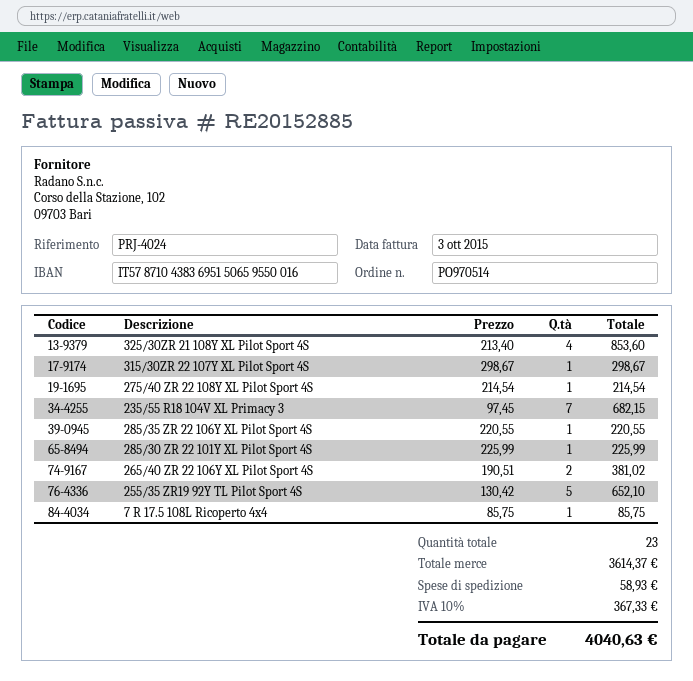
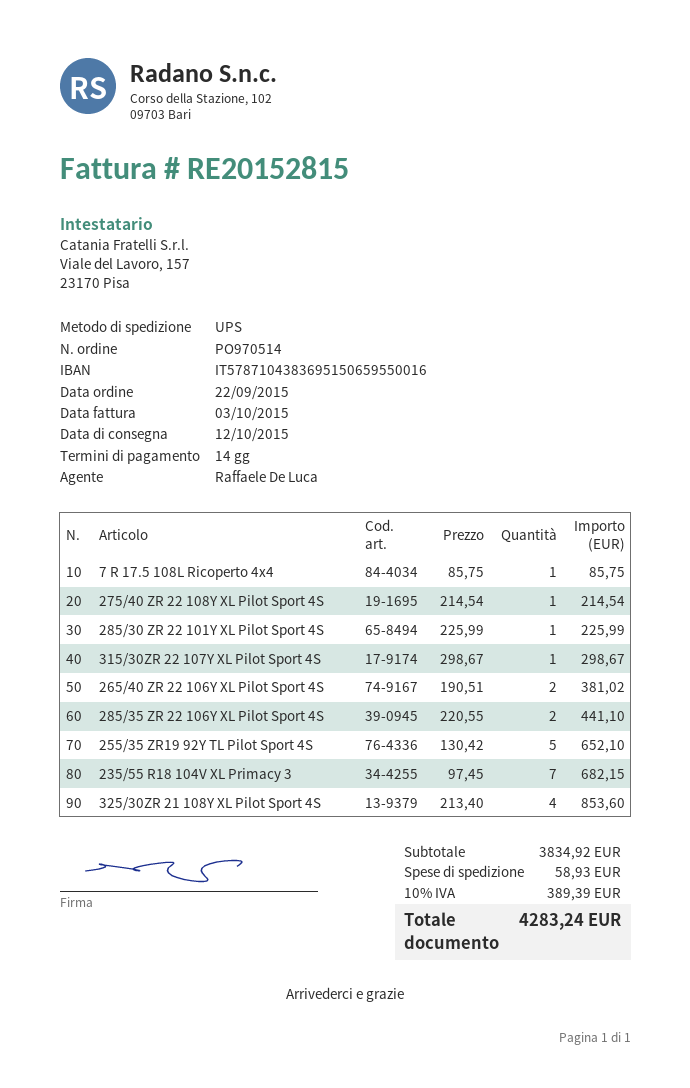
invoice number: RE20152885 -> RE20152815
285/35 ZR 22 106Y XL Pilot Sport 4S: 1 x 220.55 = 220.55 -> 2 x 220.55 = 441.10
subtotal: 3614.37 -> 3834.92
tax: 10% = 367.33 -> 10% = 389.39
total: 4040.63 -> 4283.24

